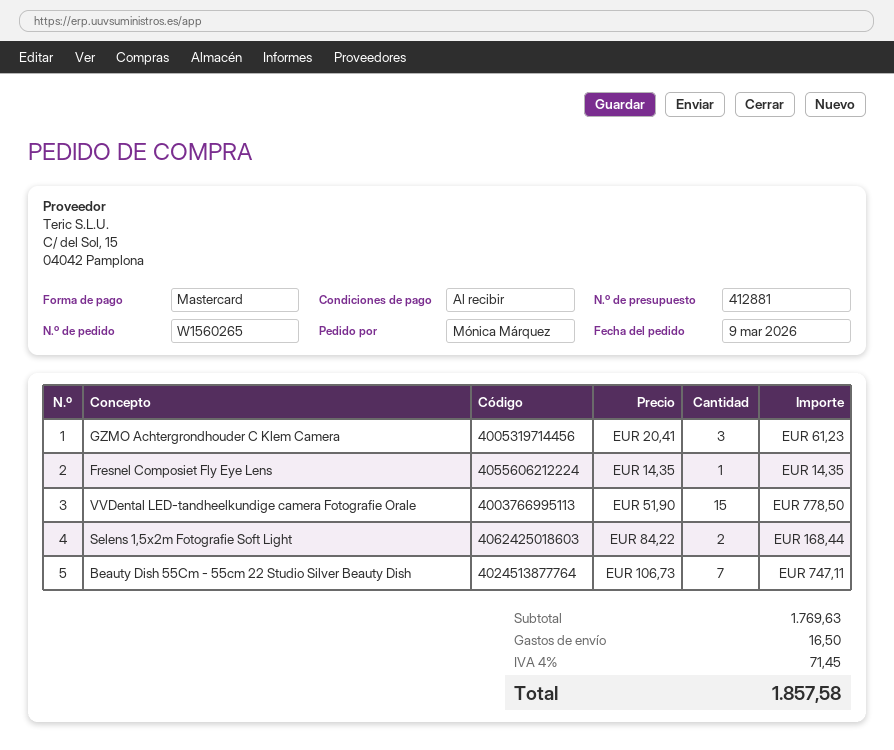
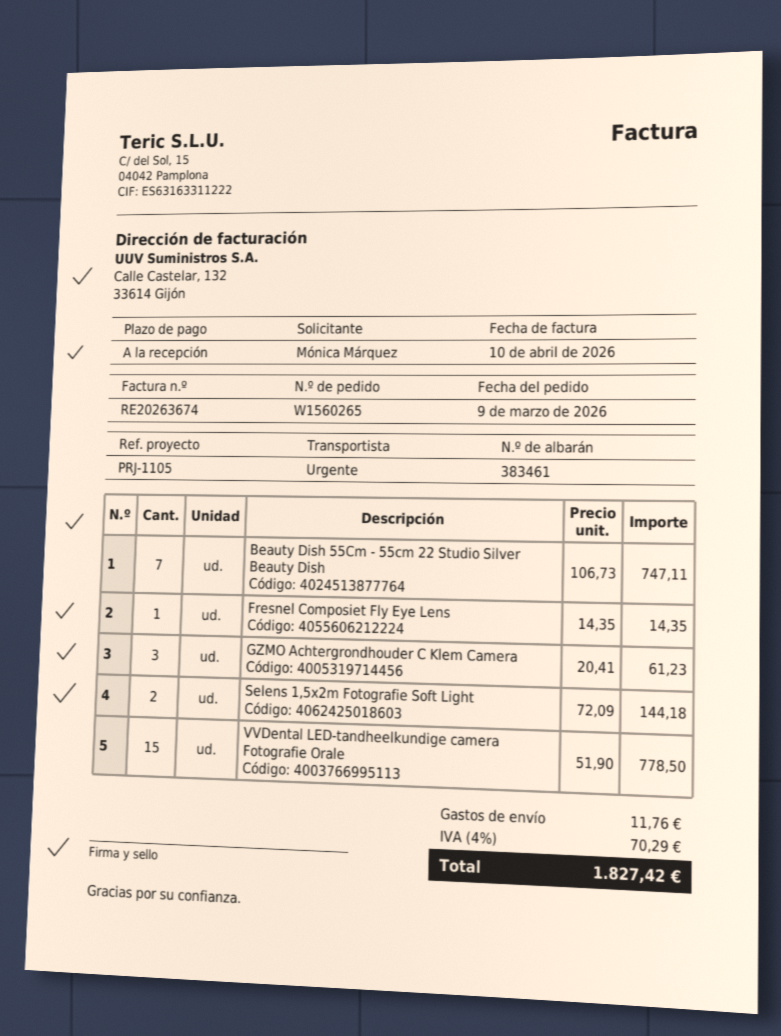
Selens 1,5x2m Fotografie Soft Light: 2 x 84.22 = 168.44 -> 2 x 72.09 = 144.18
shipping: 16.50 -> 11.76
tax: 4% = 71.45 -> 4% = 70.29
total: 1857.58 -> 1827.42

